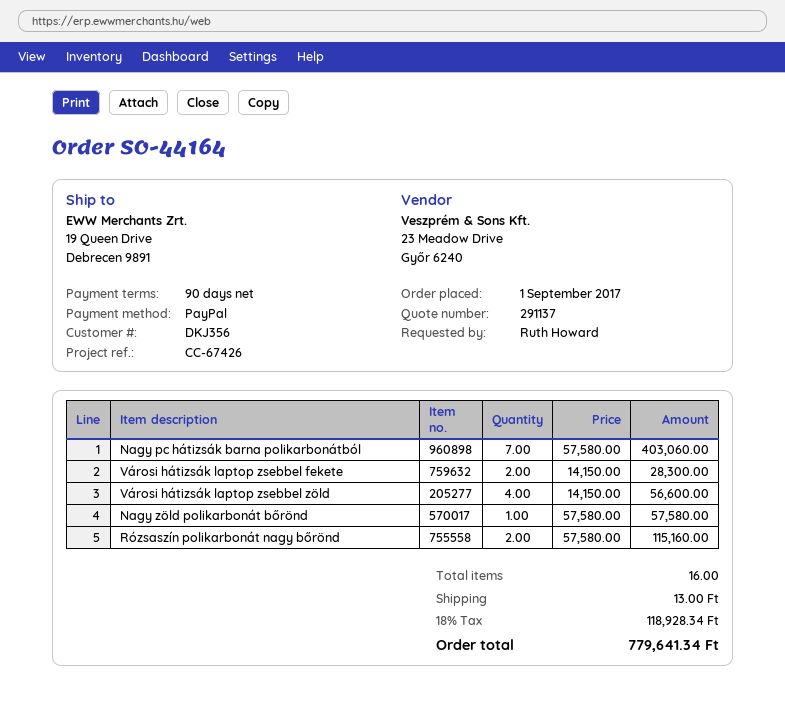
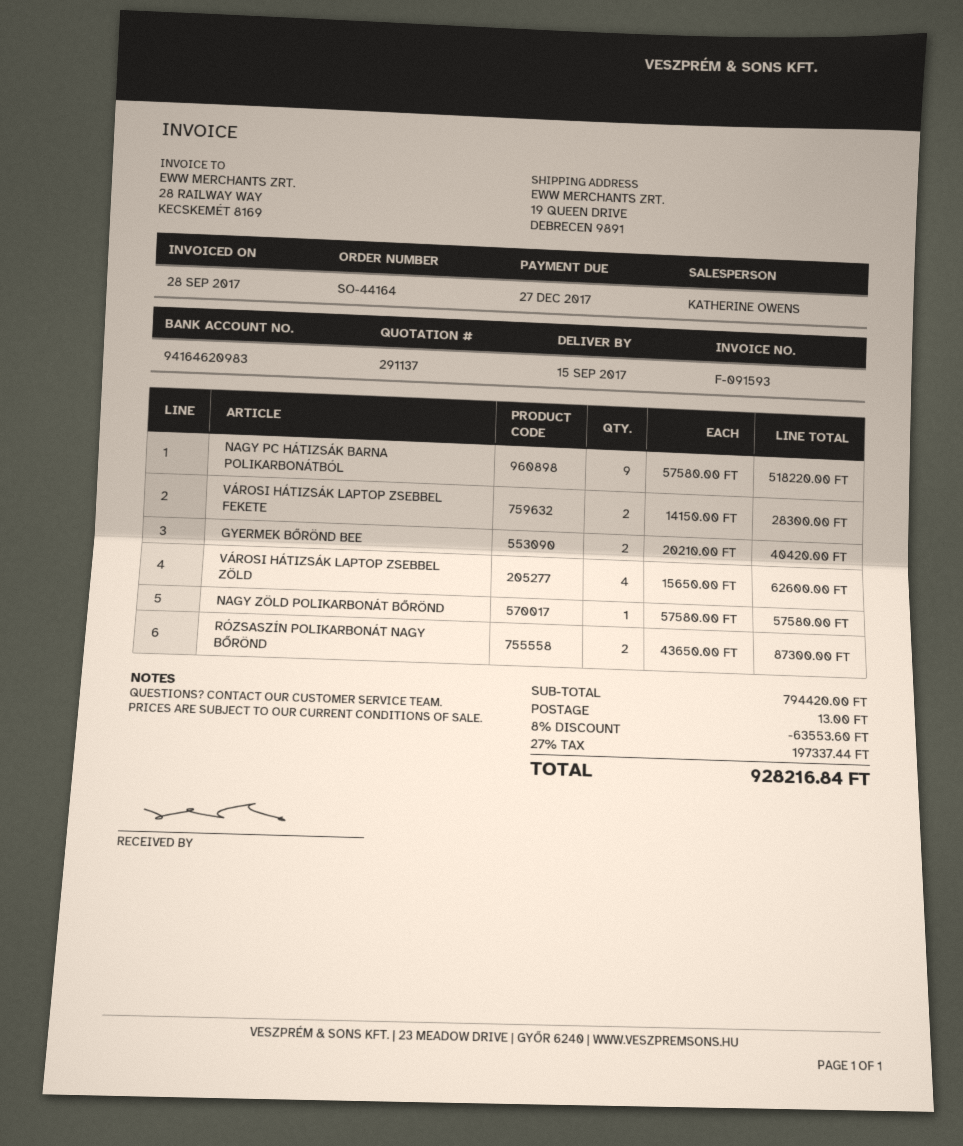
Nagy pc hátizsák barna polikarbonátból: 7 x 57580.00 = 403060.00 -> 9 x 57580.00 = 518220.00
Városi hátizsák laptop zsebbel zöld: 4 x 14150.00 = 56600.00 -> 4 x 15650.00 = 62600.00
Rózsaszín polikarbonát nagy bőrönd: 2 x 57580.00 = 115160.00 -> 2 x 43650.00 = 87300.00
GYERMEK BŐRÖND BEE: none -> 2 x 20210.00 = 40420.00
discount: none -> 8% = 63553.60
tax: 18% = 118928.34 -> 27% = 197337.44
total: 779641.34 -> 928216.84

